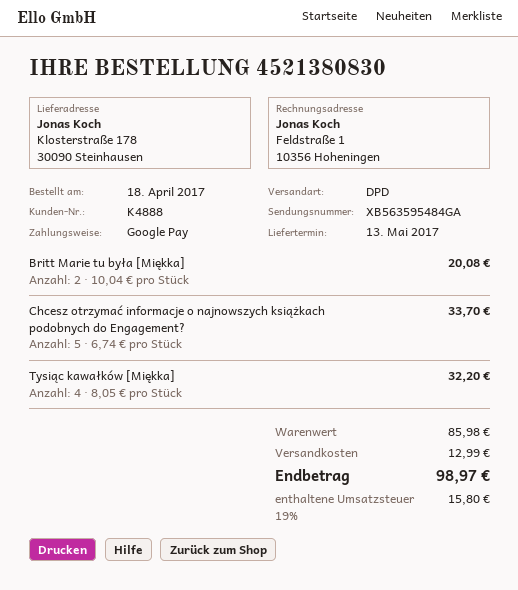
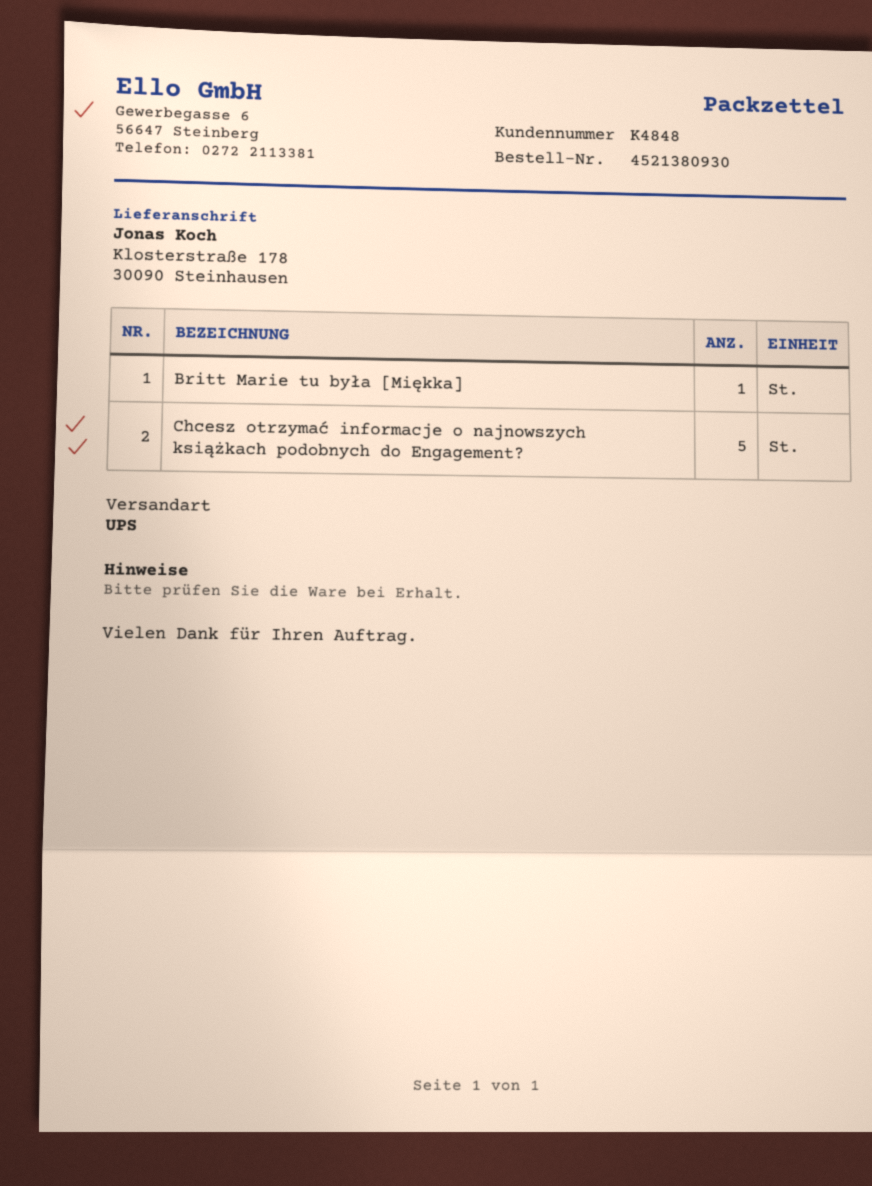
order number: 4521380830 -> 4521380930
customer number: K4888 -> K4848
shipping method: DPD -> UPS
Britt Marie tu była [Miękka]: 2 -> 1
Tysiąc kawałków [Miękka]: 4 -> none

